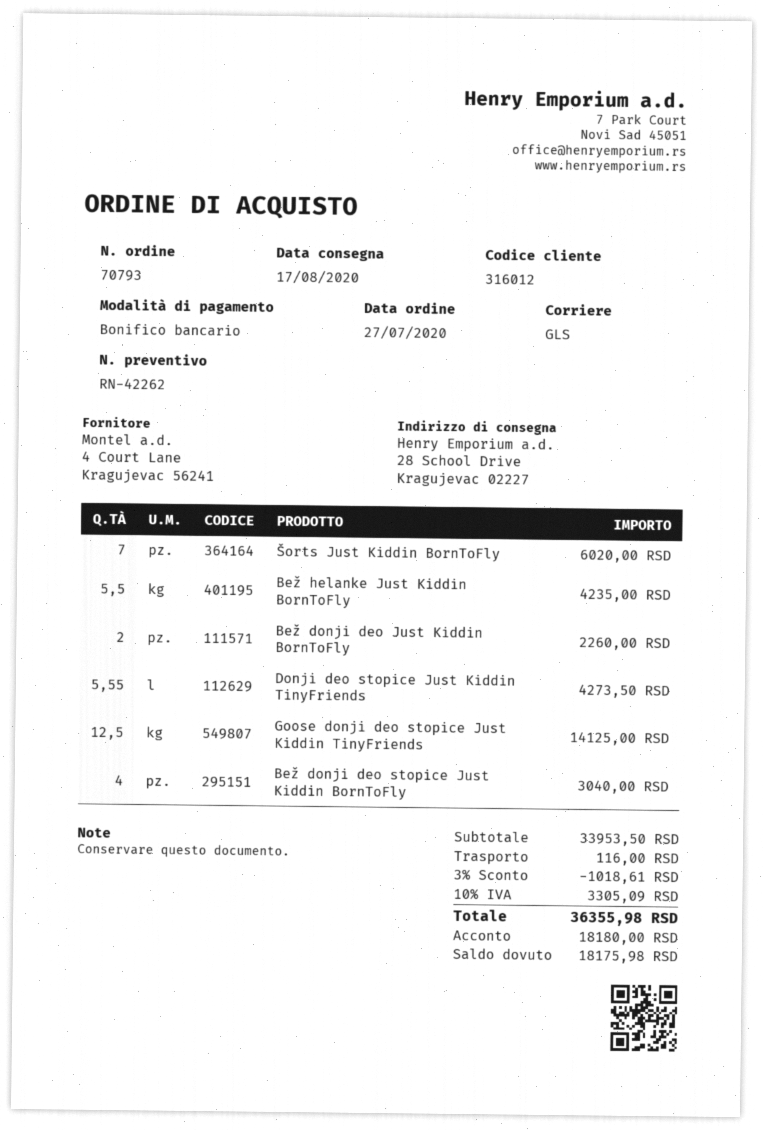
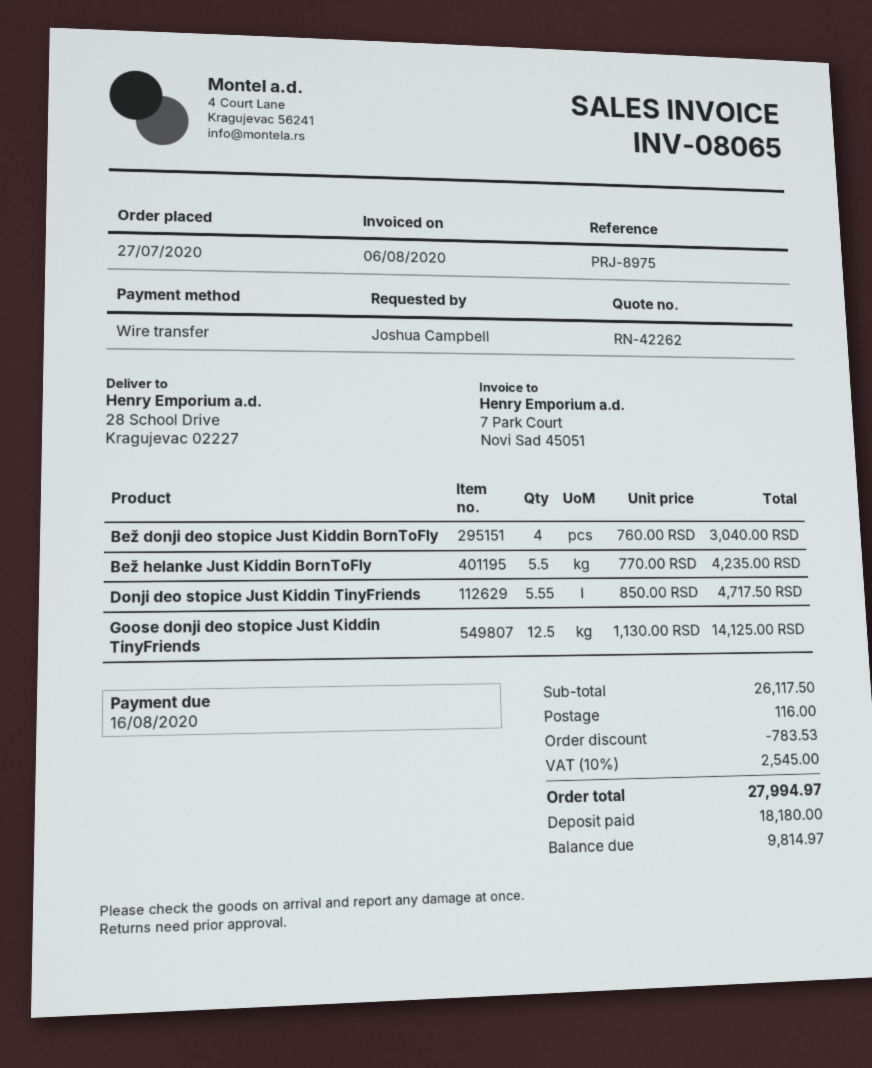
Šorts Just Kiddin BornToFly: 7 for 6020.00 -> none
Bež donji deo Just Kiddin BornToFly: 2 for 2260.00 -> none
Donji deo stopice Just Kiddin TinyFriends: 5.55 for 4273.50 -> 5.55 for 4717.50
subtotal: 33953.50 -> 26117.50
discount: 1018.61 -> 783.53
tax: 10% = 3305.09 -> 10% = 2545.00
total: 36355.98 -> 27994.97
balance: 18175.98 -> 9814.97

